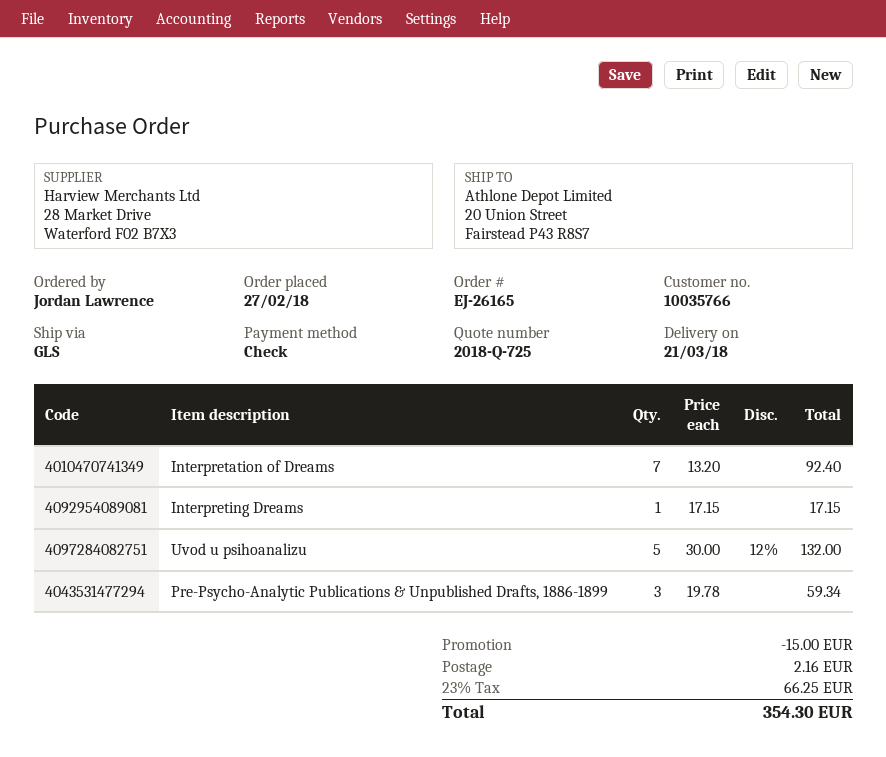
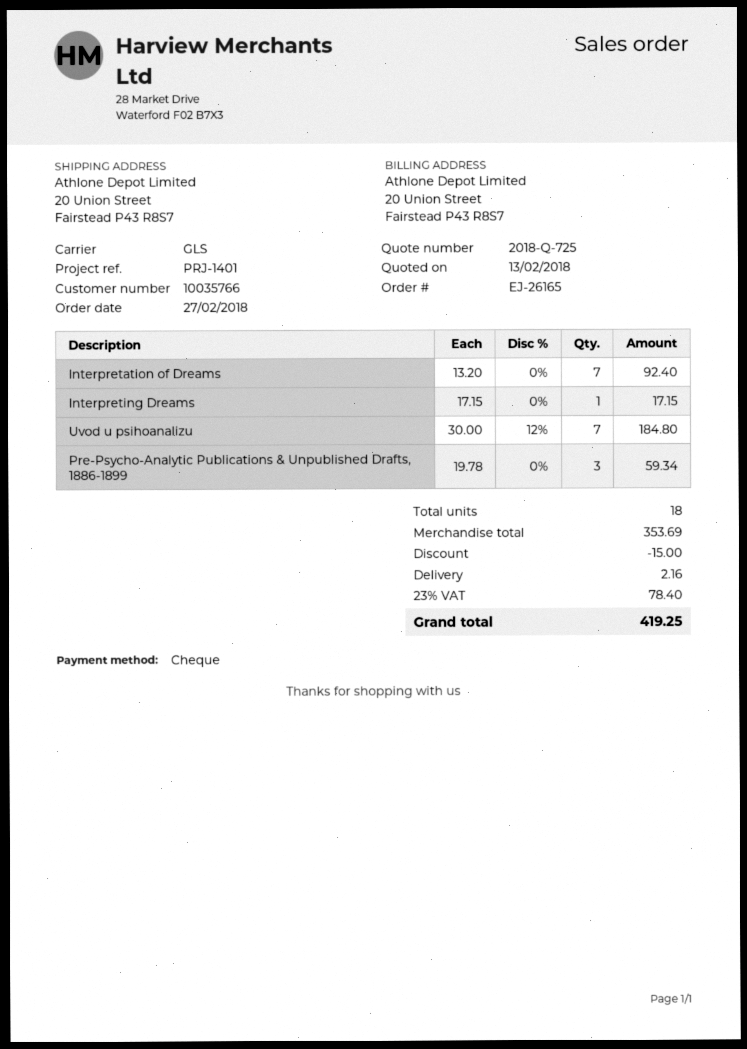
Uvod u psihoanalizu: 5 x 30.00 - 12% = 132.00 -> 7 x 30.00 - 12% = 184.80
tax: 23% = 66.25 -> 23% = 78.40
total: 354.30 -> 419.25

